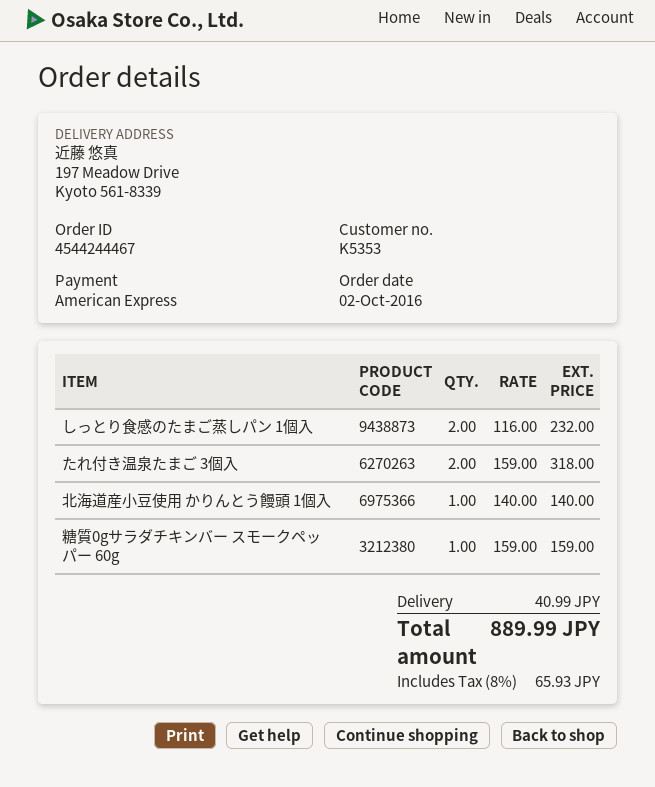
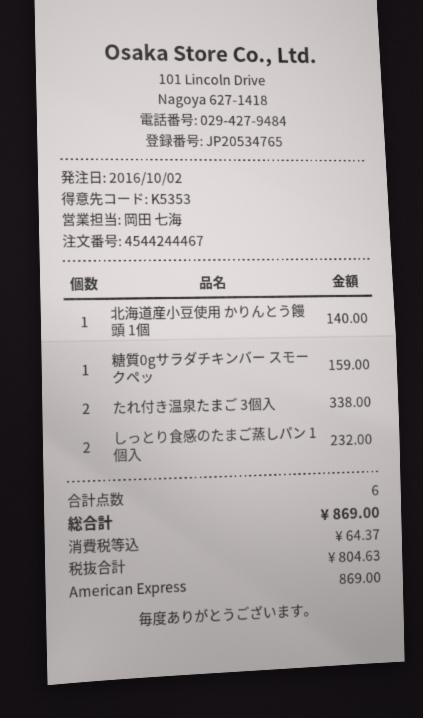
たれ付き温泉たまご 3個入: 2 for 318.00 -> 2 for 338.00
shipping: 40.99 -> none
tax: 65.93 -> 64.37
total: 889.99 -> 869.00

